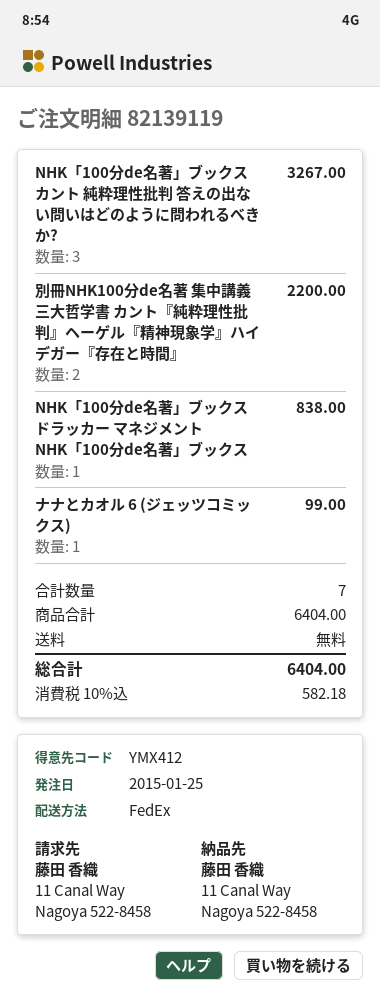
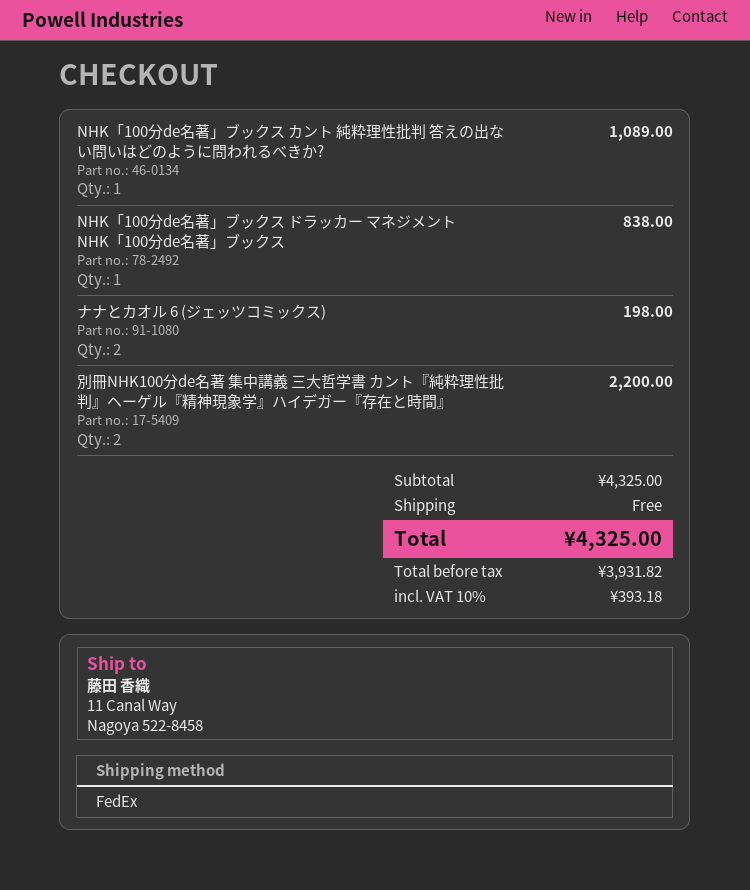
NHK「100分de名著」ブックス カント 純粋理性批判 答えの出ない問いはどのように問われるべきか?: 3 for 3267.00 -> 1 for 1089.00
ナナとカオル 6 (ジェッツコミックス): 1 for 99.00 -> 2 for 198.00
subtotal: 6404.00 -> 4325.00
tax: 10% = 582.18 -> 10% = 393.18
total: 6404.00 -> 4325.00

